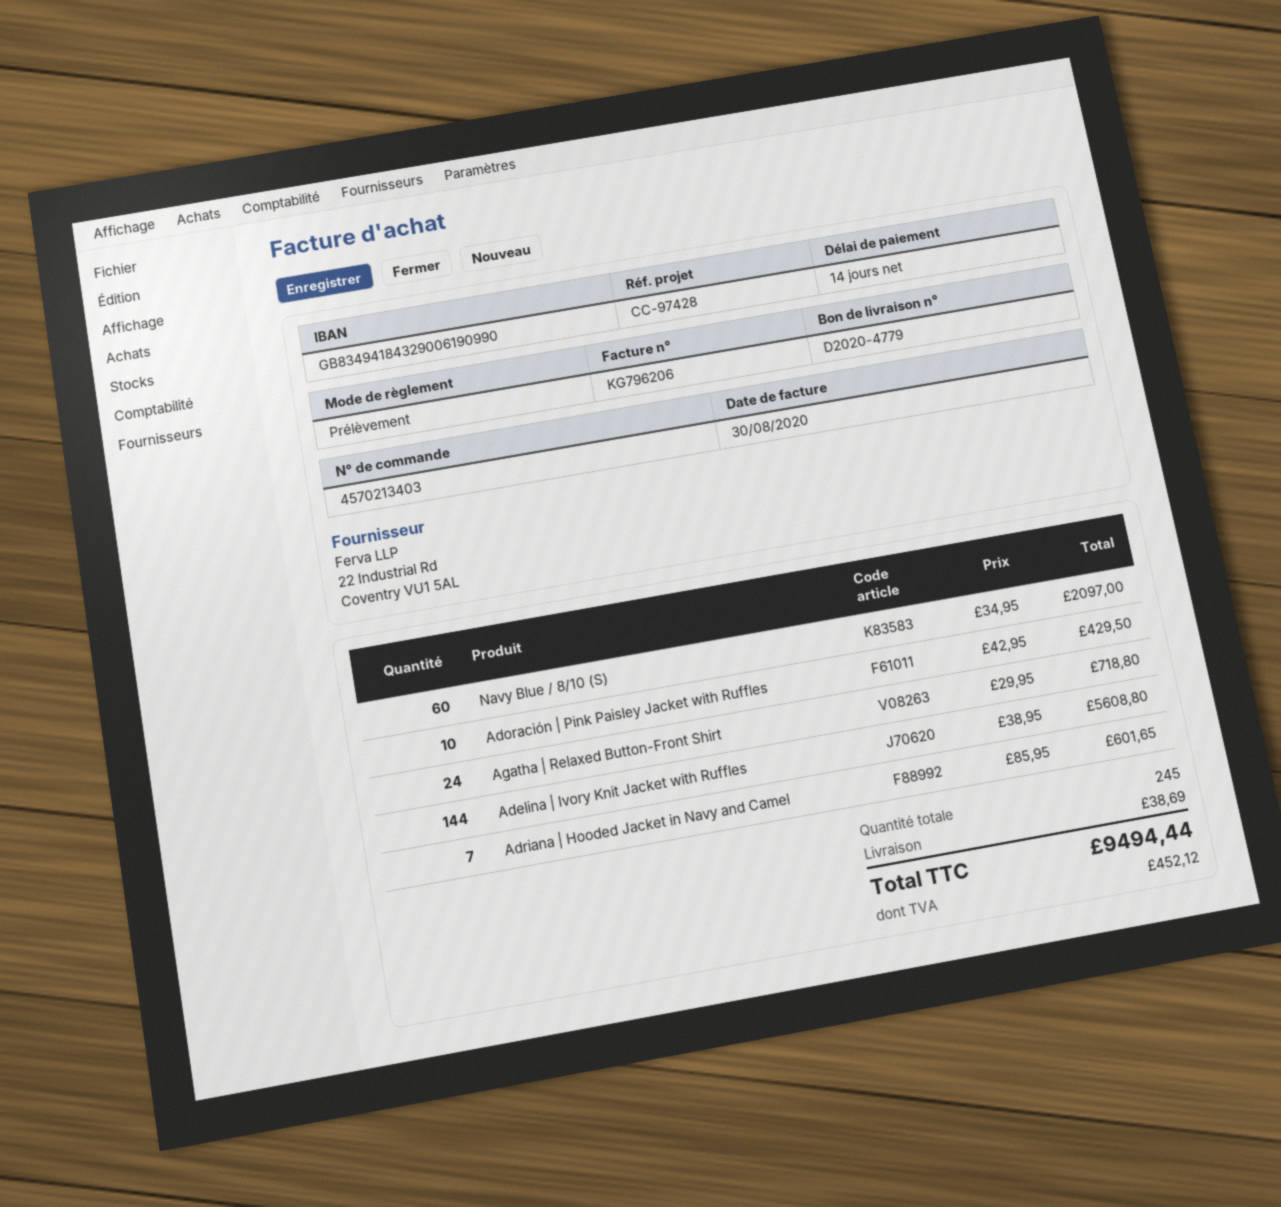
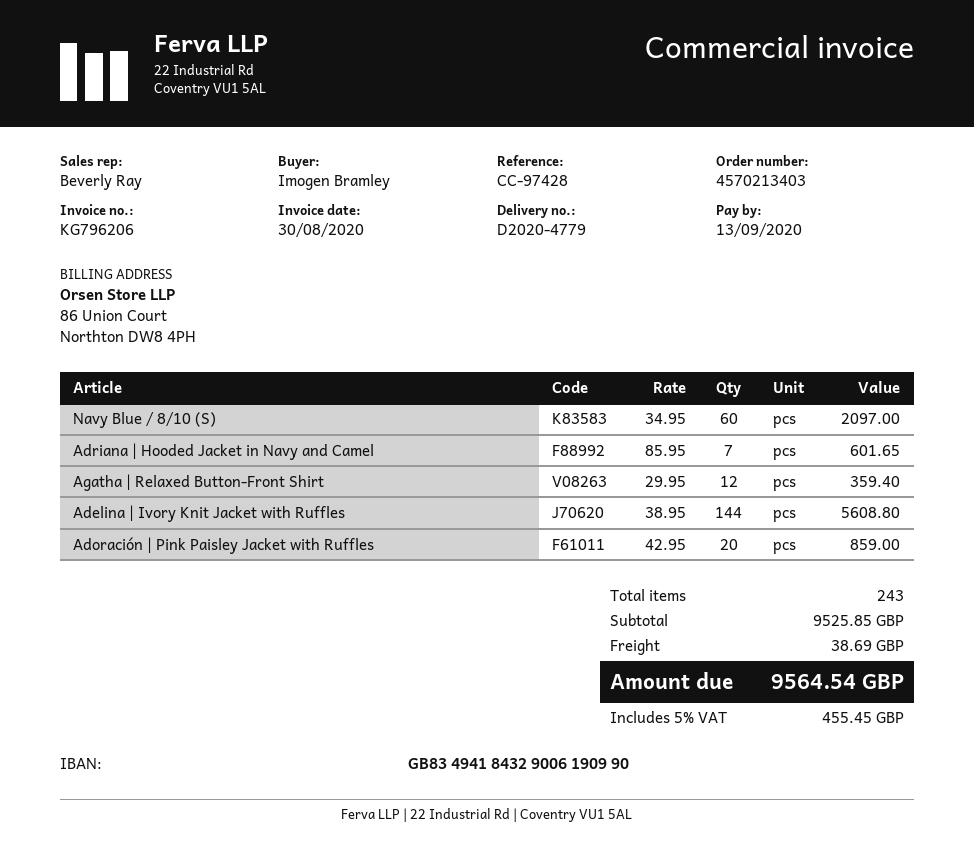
Adoración | Pink Paisley Jacket with Ruffles: 10 x 42.95 = 429.50 -> 20 x 42.95 = 859.00
Agatha | Relaxed Button-Front Shirt: 24 x 29.95 = 718.80 -> 12 x 29.95 = 359.40
total quantity: 245 -> 243
tax: 452.12 -> 455.45
total: 9494.44 -> 9564.54

